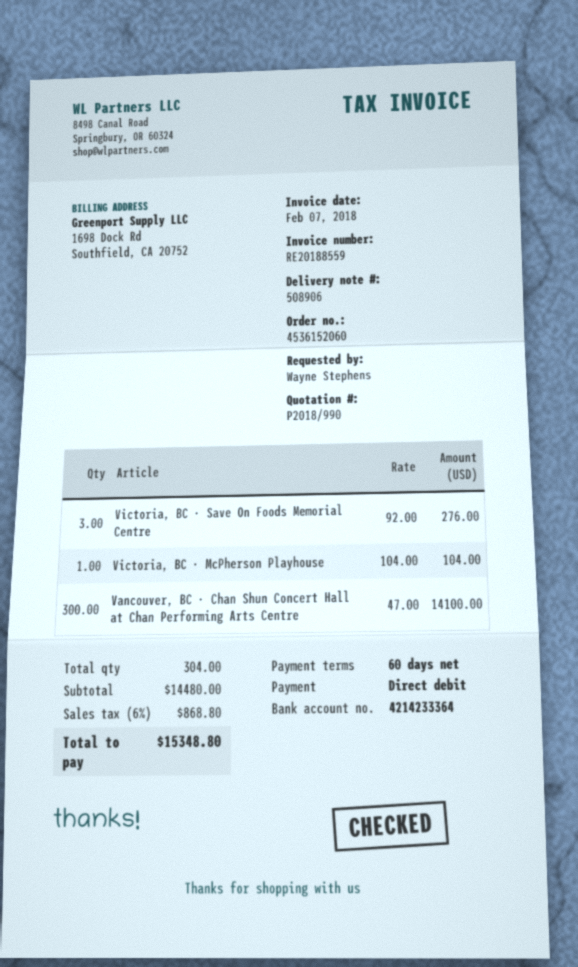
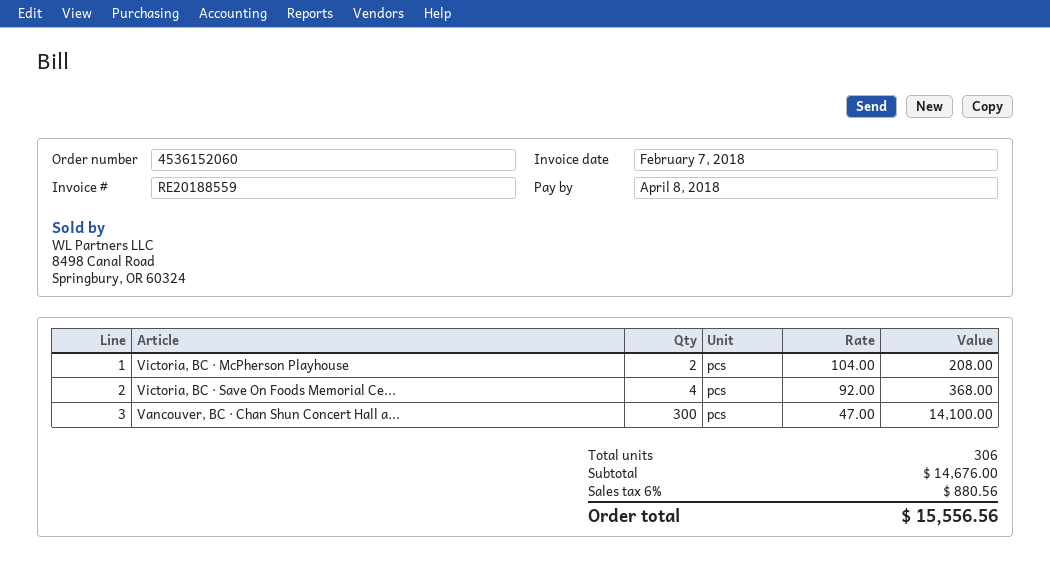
Victoria, BC · Save On Foods Memorial Centre: 3 x 92.00 = 276.00 -> 4 x 92.00 = 368.00
Victoria, BC · McPherson Playhouse: 1 x 104.00 = 104.00 -> 2 x 104.00 = 208.00
total quantity: 304 -> 306
subtotal: 14480.00 -> 14676.00
tax: 6% = 868.80 -> 6% = 880.56
total: 15348.80 -> 15556.56

